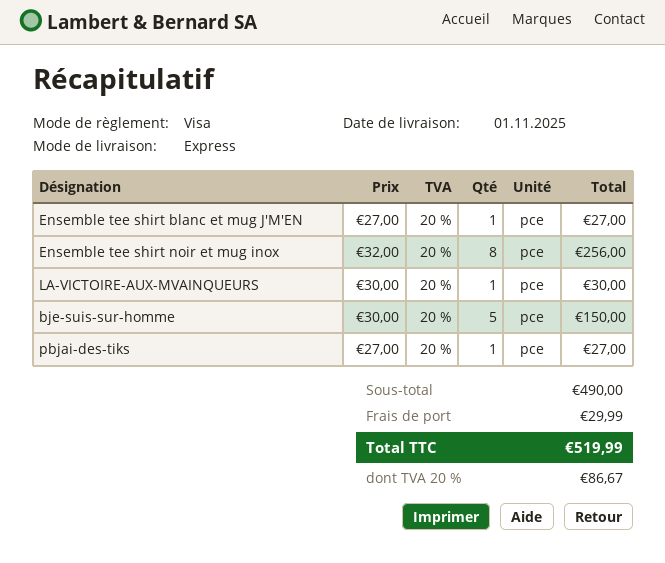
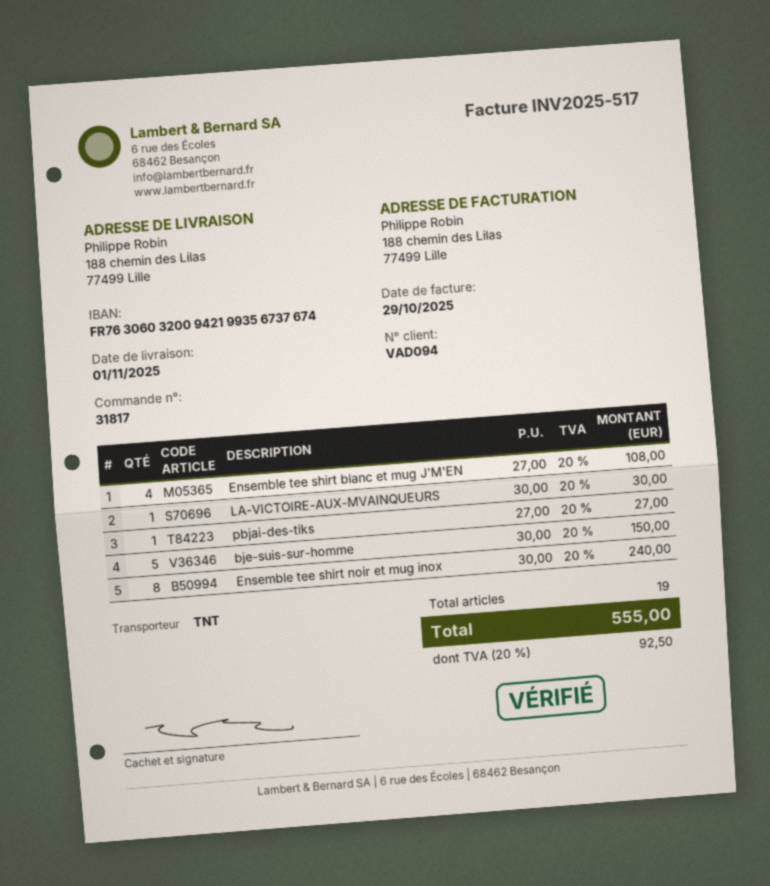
shipping method: express -> TNT
Ensemble tee shirt blanc et mug J'M'EN: 1 x 27.00 = 27.00 -> 4 x 27.00 = 108.00
Ensemble tee shirt noir et mug inox: 8 x 32.00 = 256.00 -> 8 x 30.00 = 240.00
shipping: 29.99 -> none
tax: 20% = 86.67 -> 20% = 92.50
total: 519.99 -> 555.00

